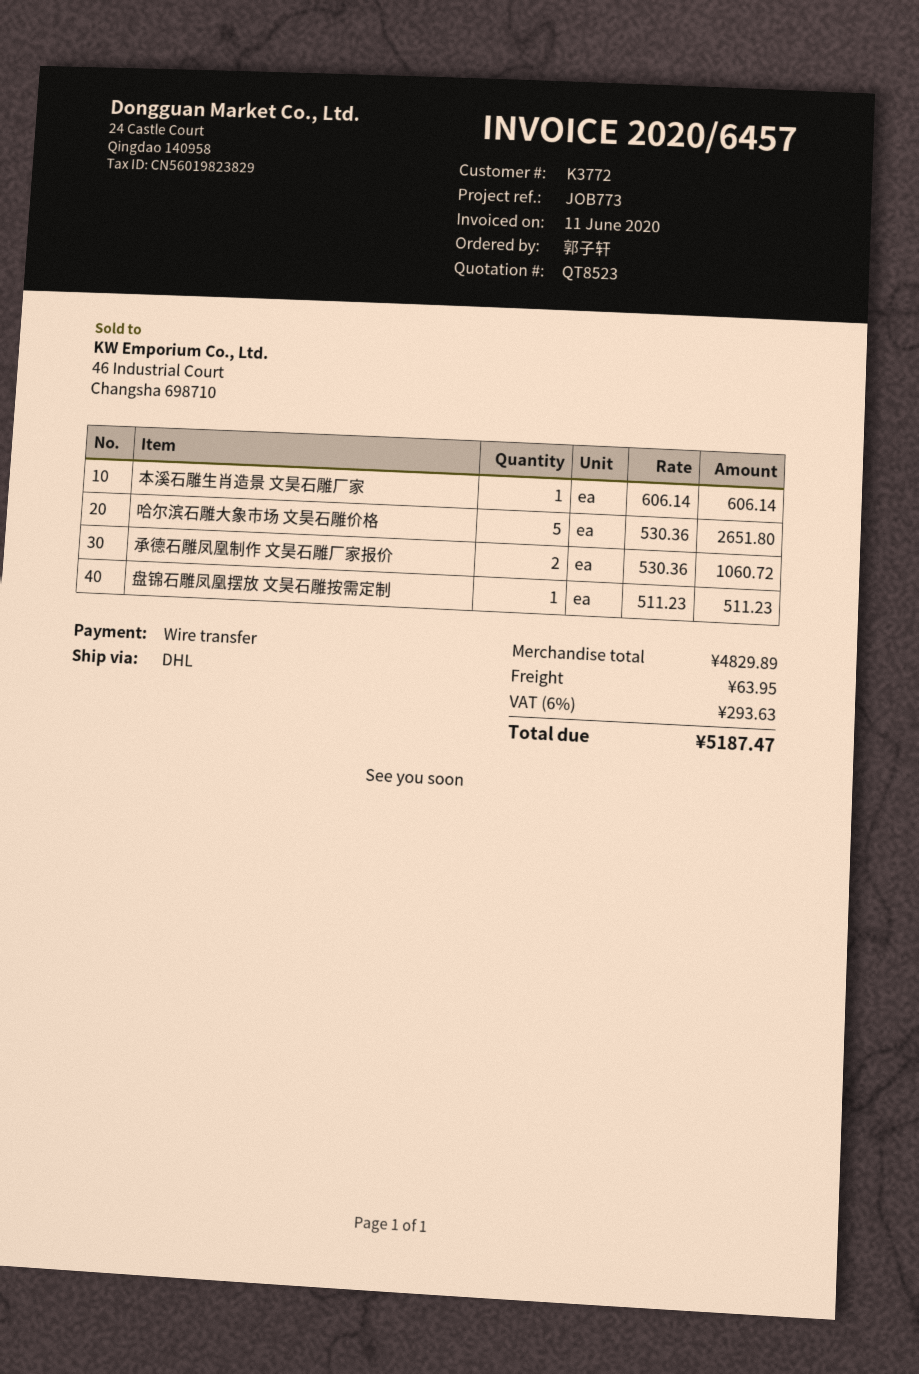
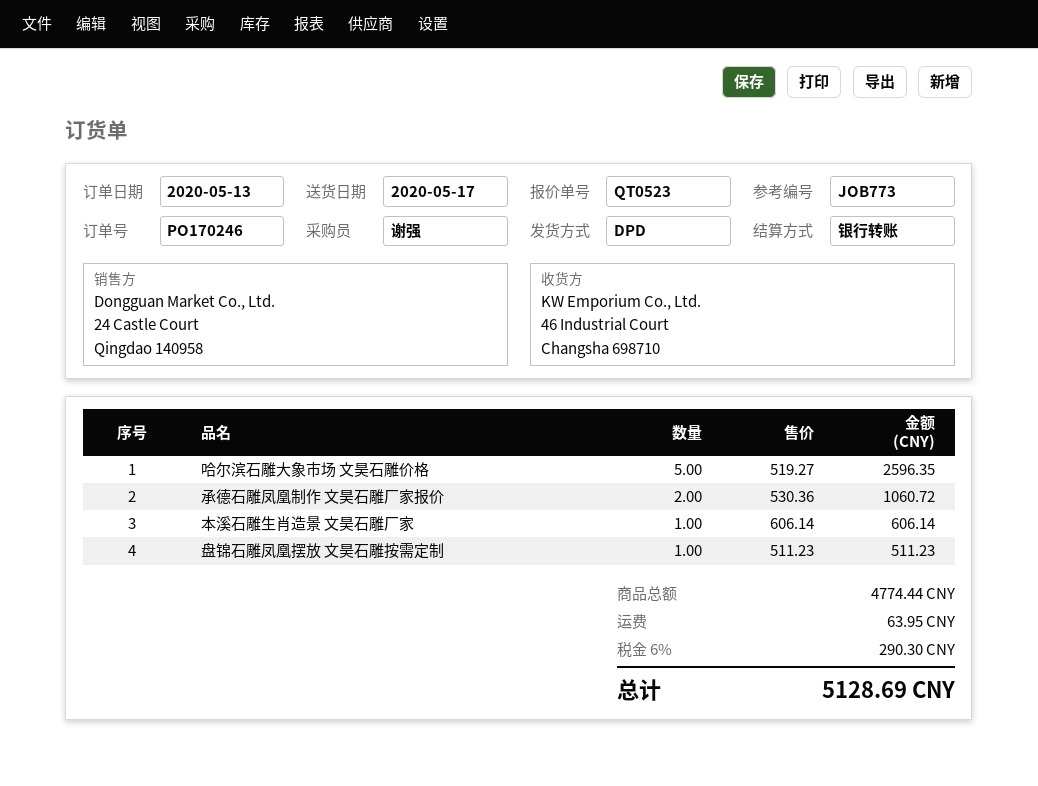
quote number: QT8523 -> QT0523
ordered by: 郭子轩 -> 谢强
shipping method: DHL -> DPD
哈尔滨石雕大象市场 文昊石雕价格: 5 x 530.36 = 2651.80 -> 5 x 519.27 = 2596.35
subtotal: 4829.89 -> 4774.44
tax: 6% = 293.63 -> 6% = 290.30
total: 5187.47 -> 5128.69

